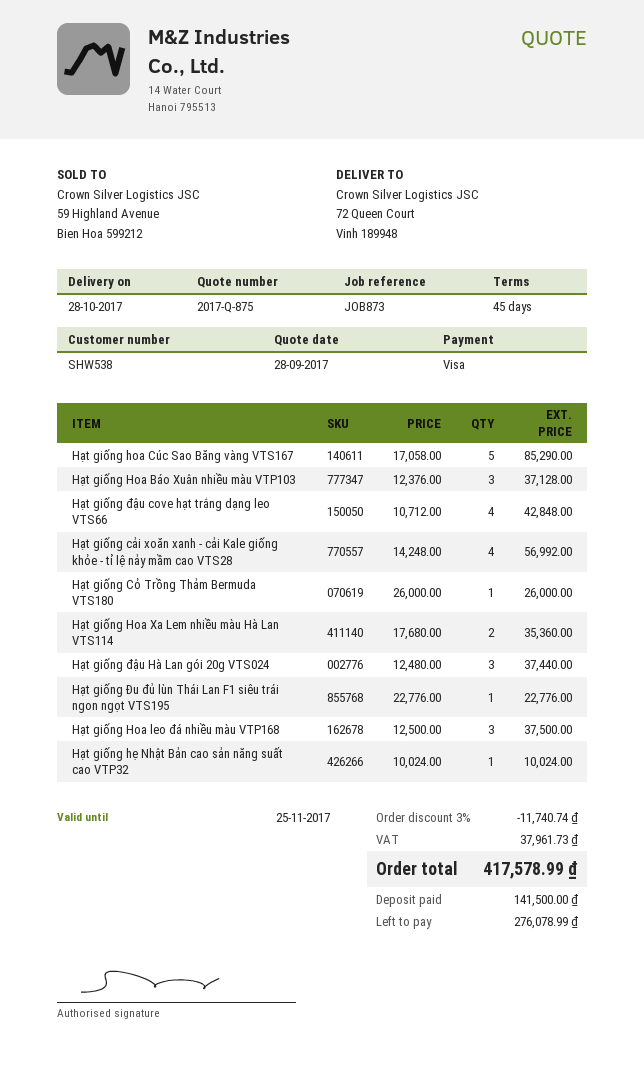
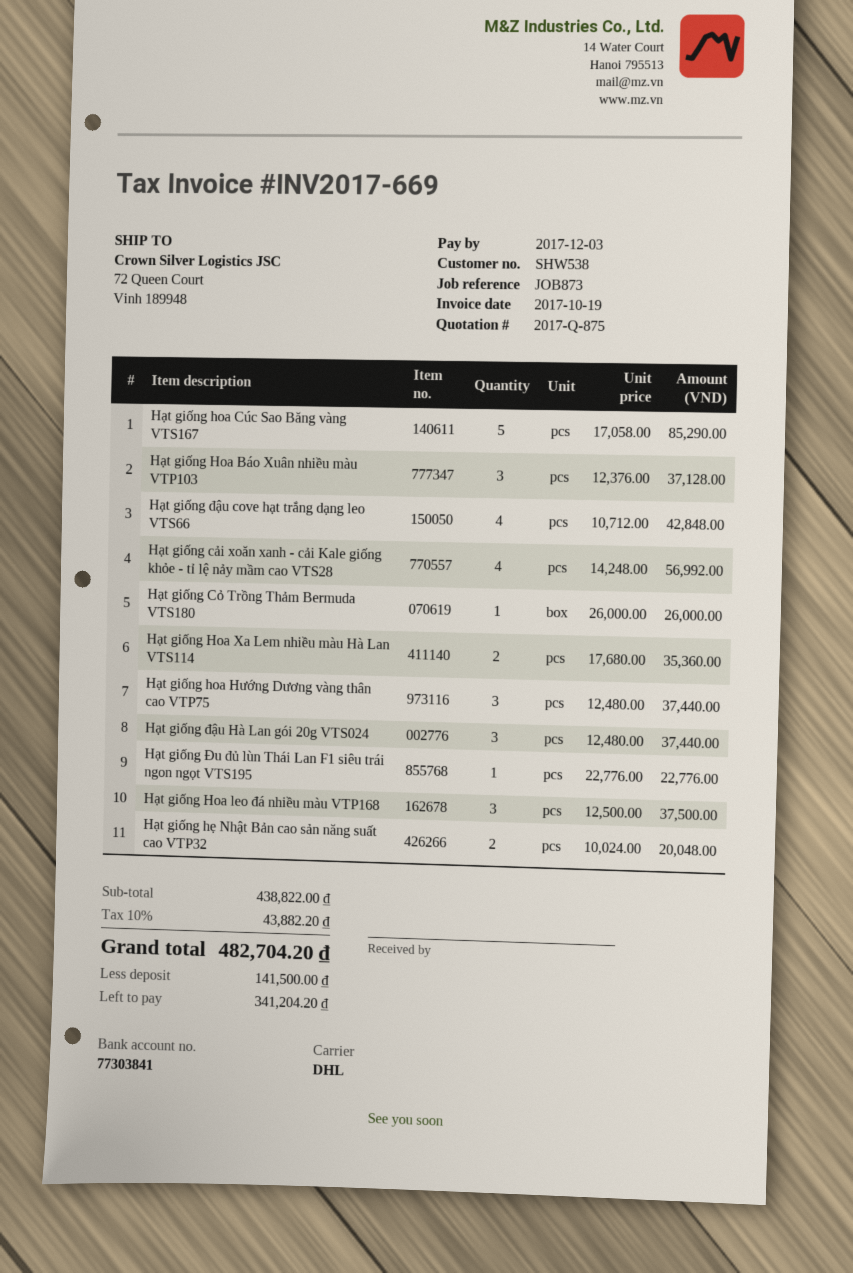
Hạt giống hẹ Nhật Bản cao sản năng suất cao VTP32: 1 x 10024.00 = 10024.00 -> 2 x 10024.00 = 20048.00
Hạt giống hoa Hướng Dương vàng thân cao VTP75: none -> 3 x 12480.00 = 37440.00
discount: 3% = 11740.74 -> none
tax: 37961.73 -> 43882.20
total: 417578.99 -> 482704.20
balance: 276078.99 -> 341204.20

